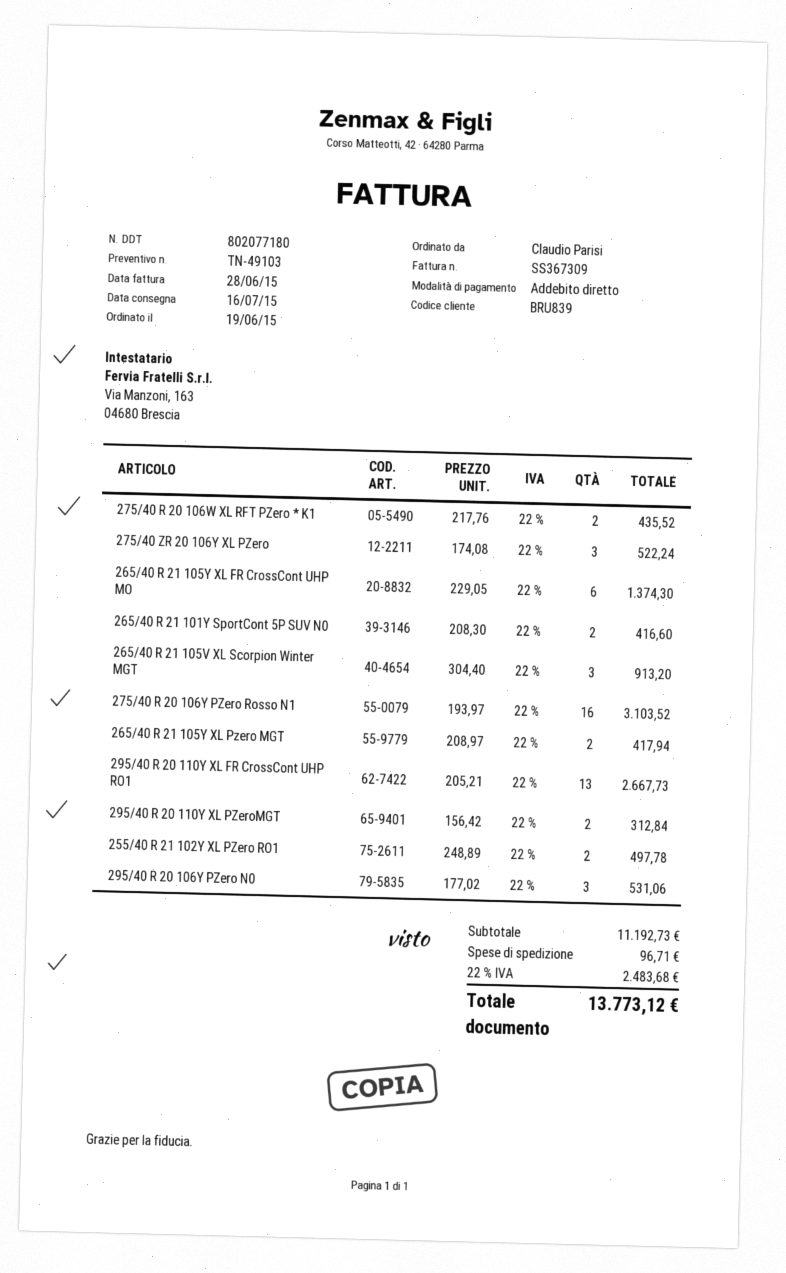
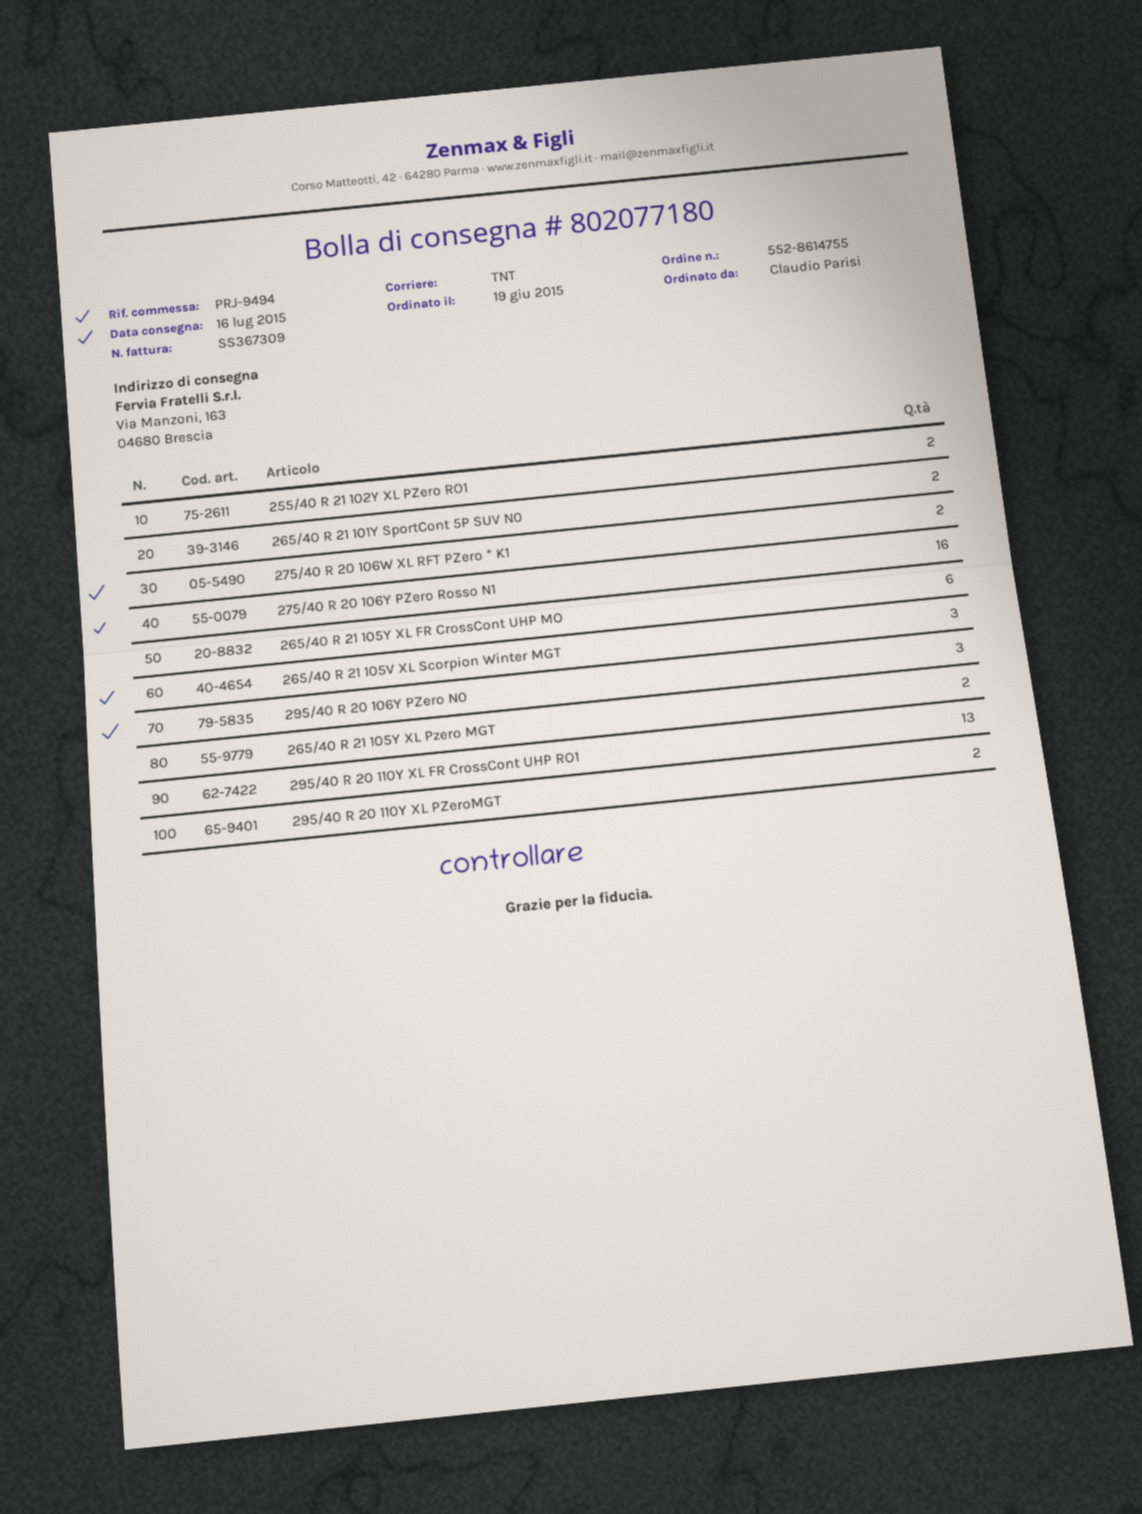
275/40 ZR 20 106Y XL PZero: 3 -> none

